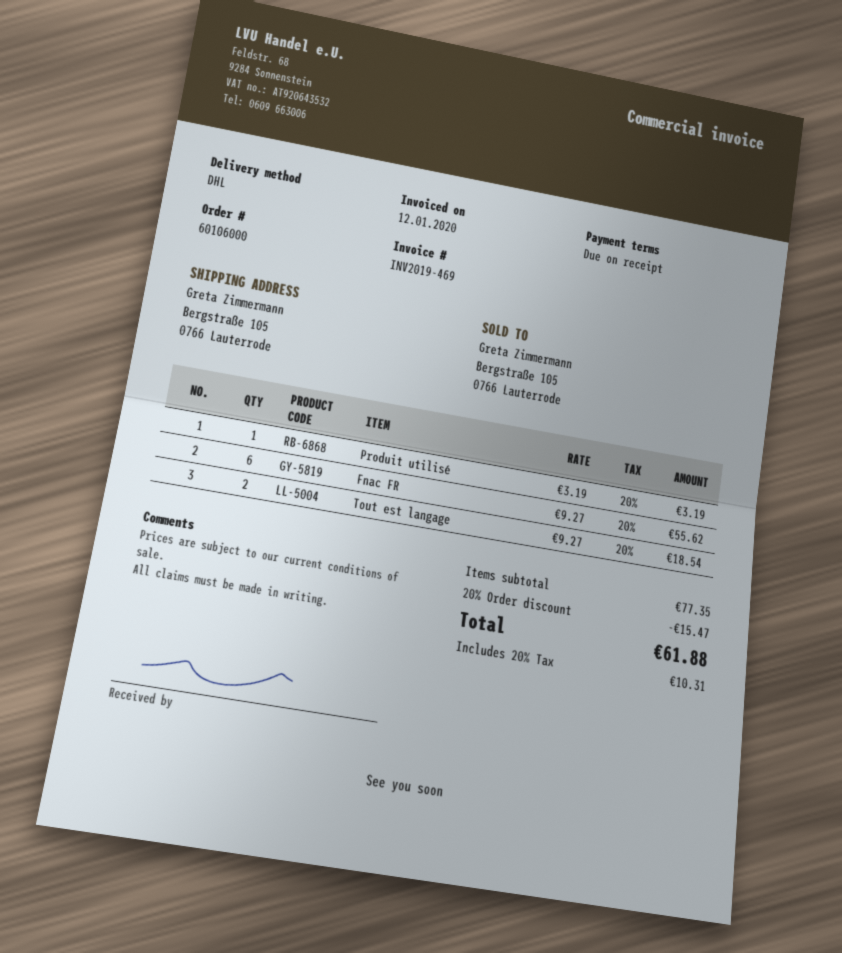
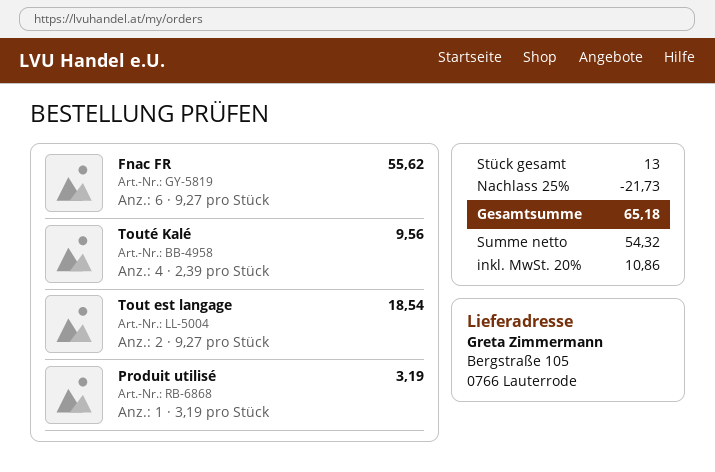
Touté Kalé: none -> 4 x 2.39 = 9.56
discount: 20% = 15.47 -> 25% = 21.73
tax: 20% = 10.31 -> 20% = 10.86
total: 61.88 -> 65.18

